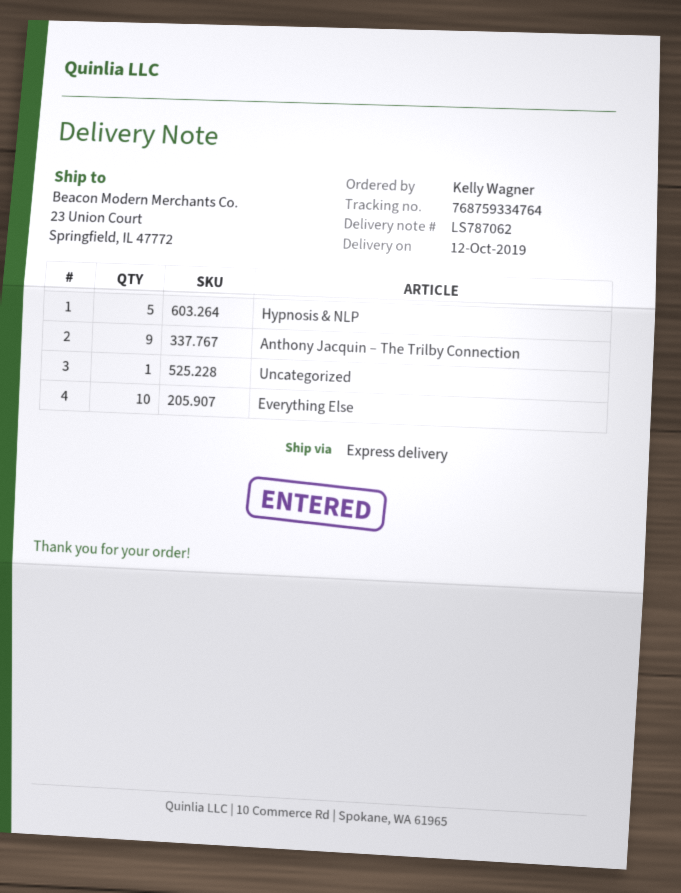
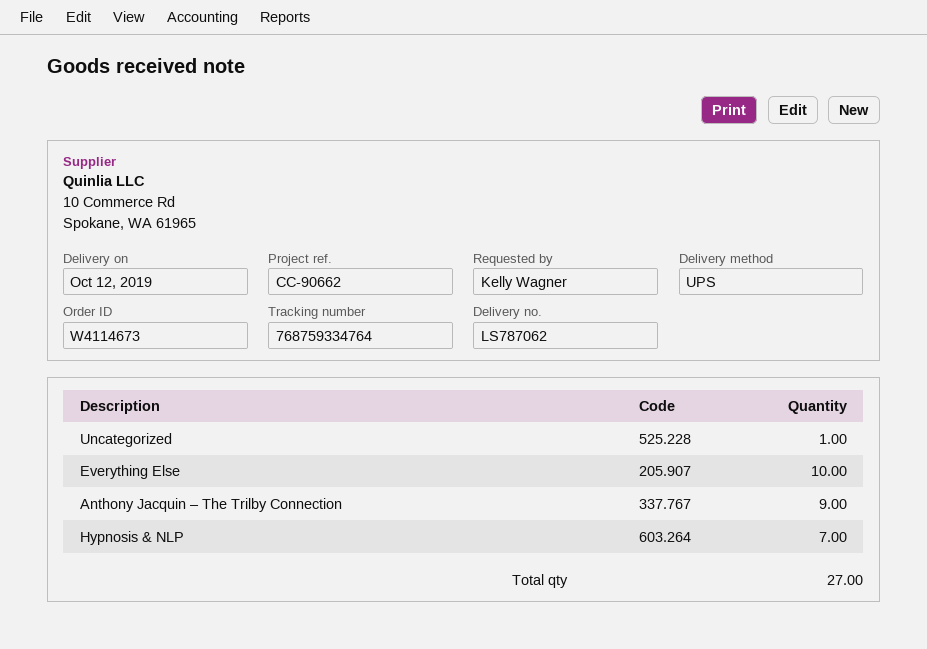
shipping method: express -> UPS
Hypnosis & NLP: 5 -> 7

